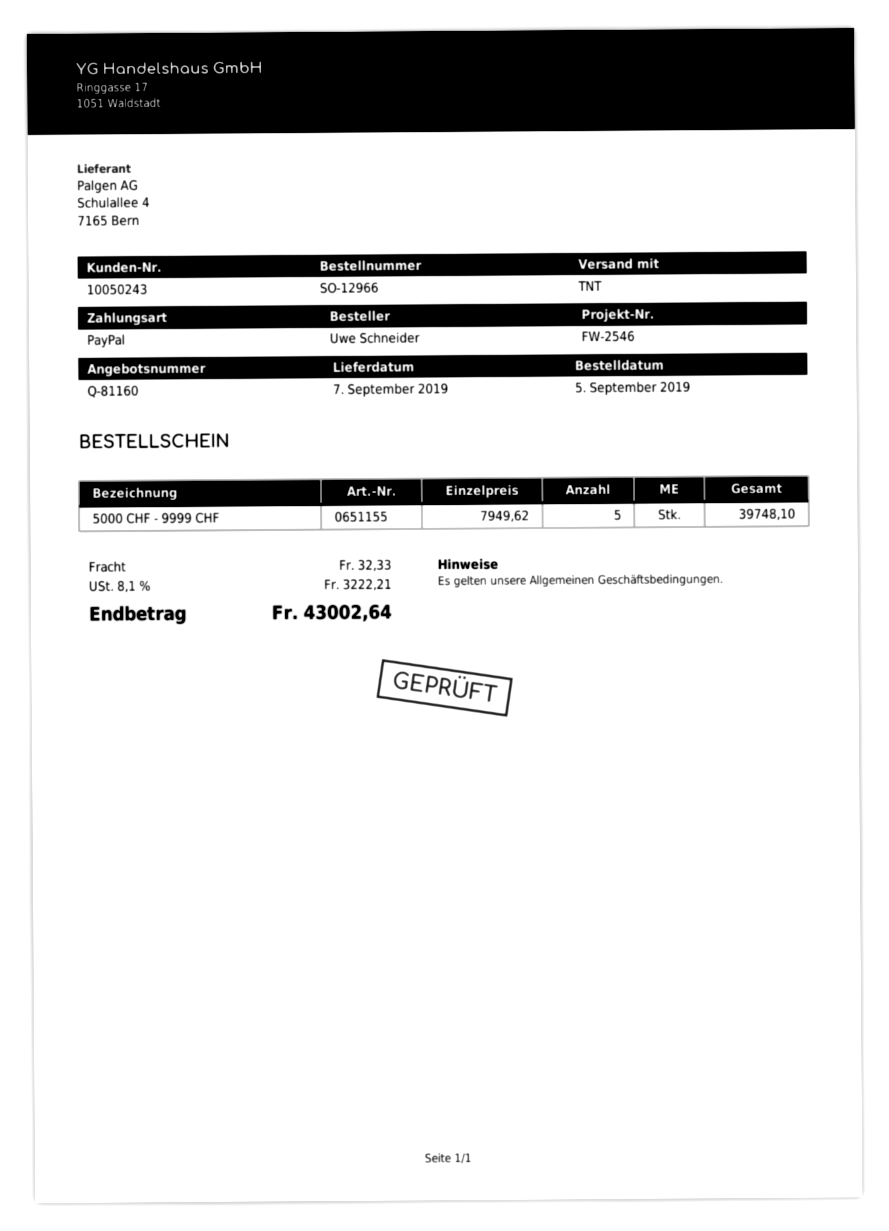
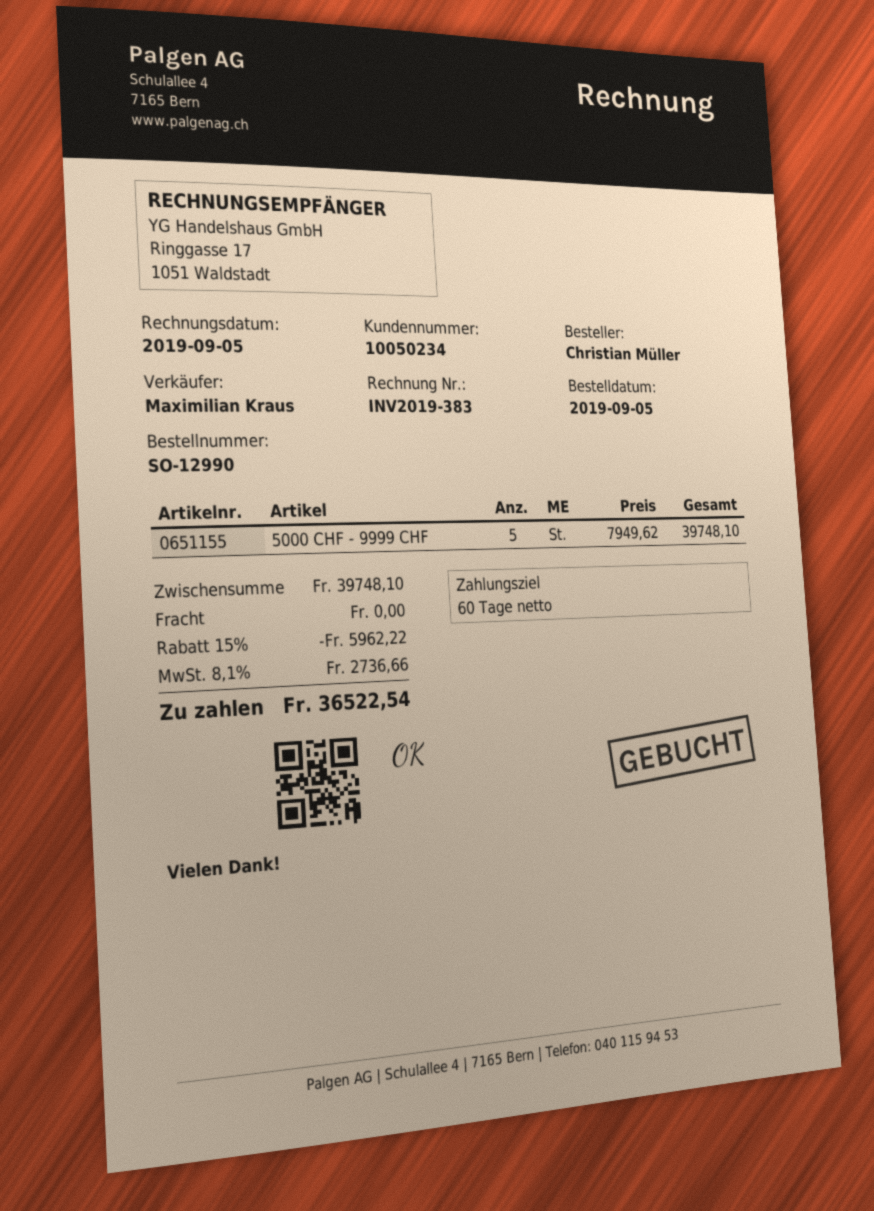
order number: SO-12966 -> SO-12990
customer number: 10050243 -> 10050234
ordered by: Uwe Schneider -> Christian Müller
discount: none -> 15% = 5962.22
shipping: 32.33 -> 0.00
tax: 8.1% = 3222.21 -> 8.1% = 2736.66
total: 43002.64 -> 36522.54

